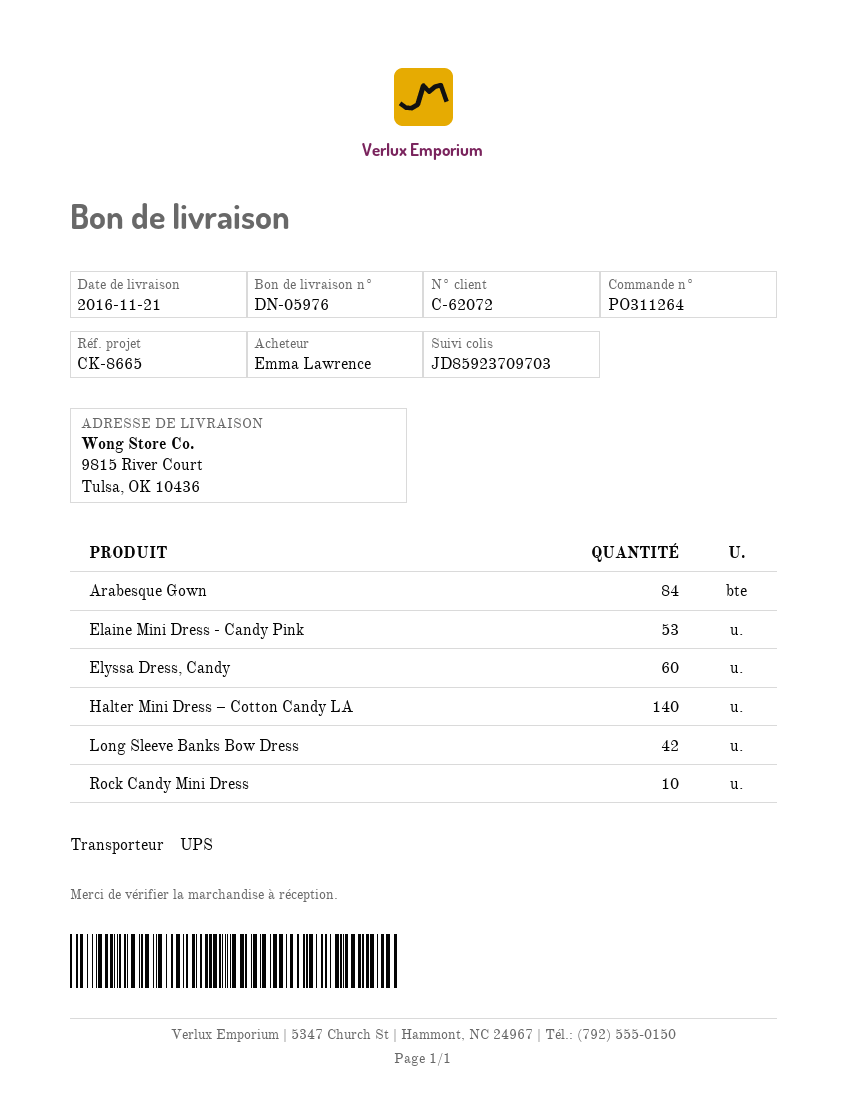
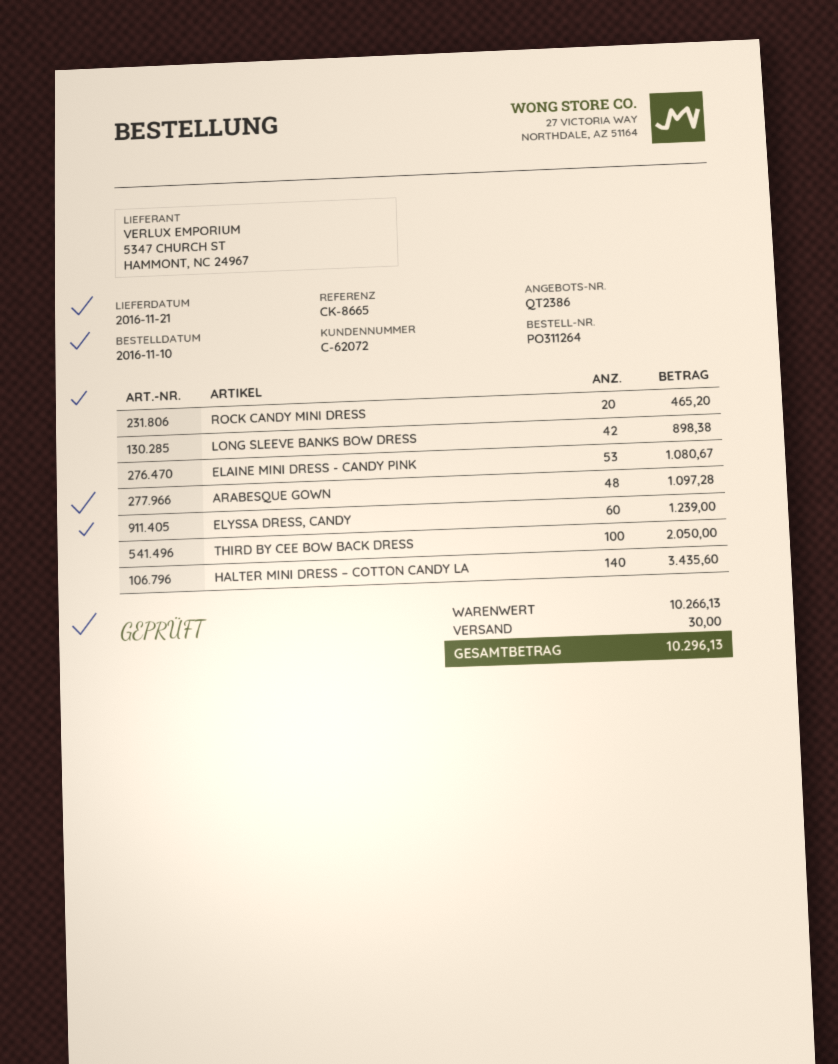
Arabesque Gown: 84 -> 48
Rock Candy Mini Dress: 10 -> 20
THIRD BY CEE BOW BACK DRESS: none -> 100

